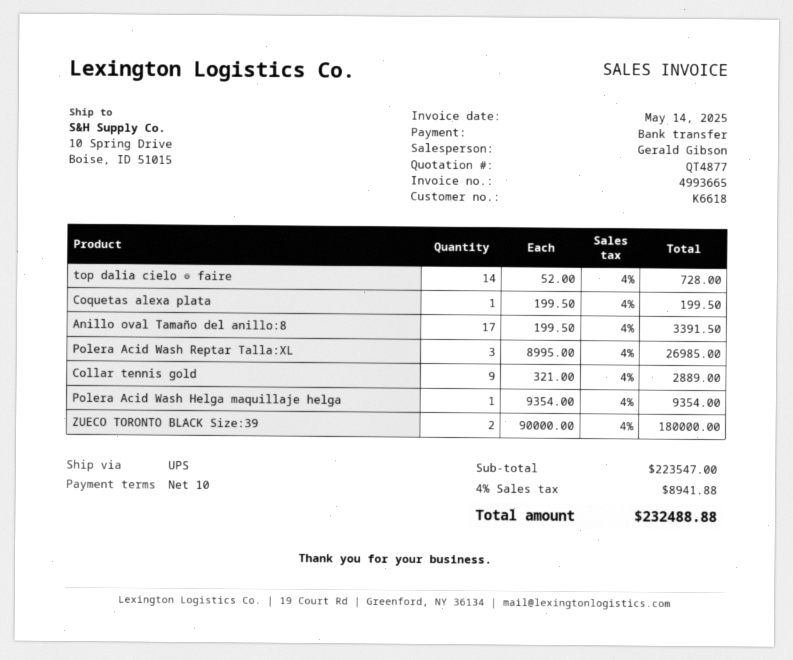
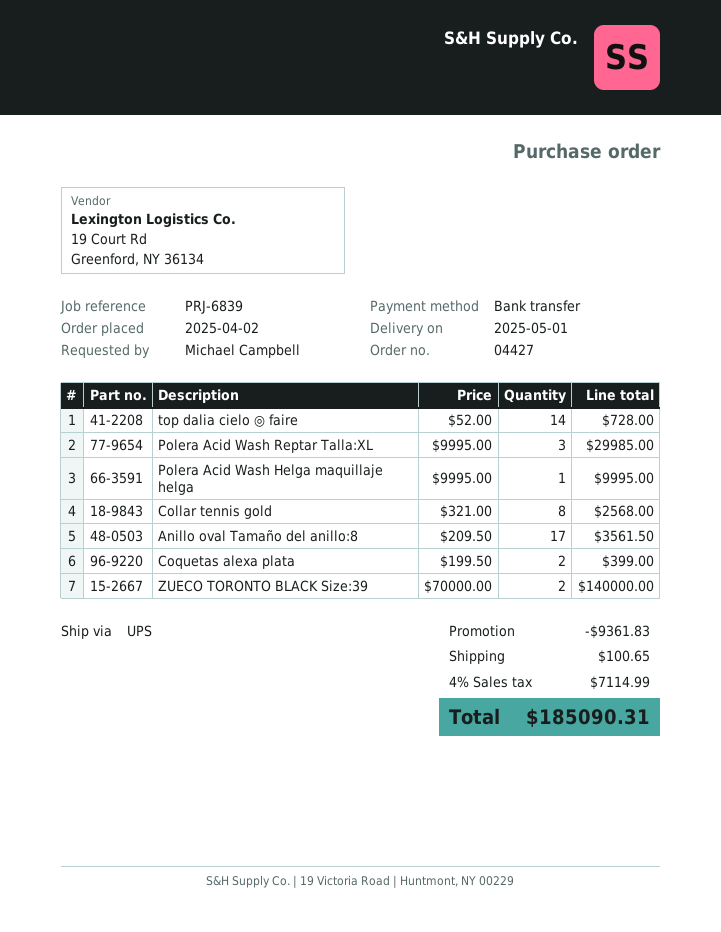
Coquetas alexa plata: 1 x 199.50 = 199.50 -> 2 x 199.50 = 399.00
Anillo oval Tamaño del anillo:8: 17 x 199.50 = 3391.50 -> 17 x 209.50 = 3561.50
Polera Acid Wash Reptar Talla:XL: 3 x 8995.00 = 26985.00 -> 3 x 9995.00 = 29985.00
Collar tennis gold: 9 x 321.00 = 2889.00 -> 8 x 321.00 = 2568.00
Polera Acid Wash Helga maquillaje helga: 1 x 9354.00 = 9354.00 -> 1 x 9995.00 = 9995.00
ZUECO TORONTO BLACK Size:39: 2 x 90000.00 = 180000.00 -> 2 x 70000.00 = 140000.00
discount: none -> 9361.83
shipping: none -> 100.65
tax: 4% = 8941.88 -> 4% = 7114.99
total: 232488.88 -> 185090.31

